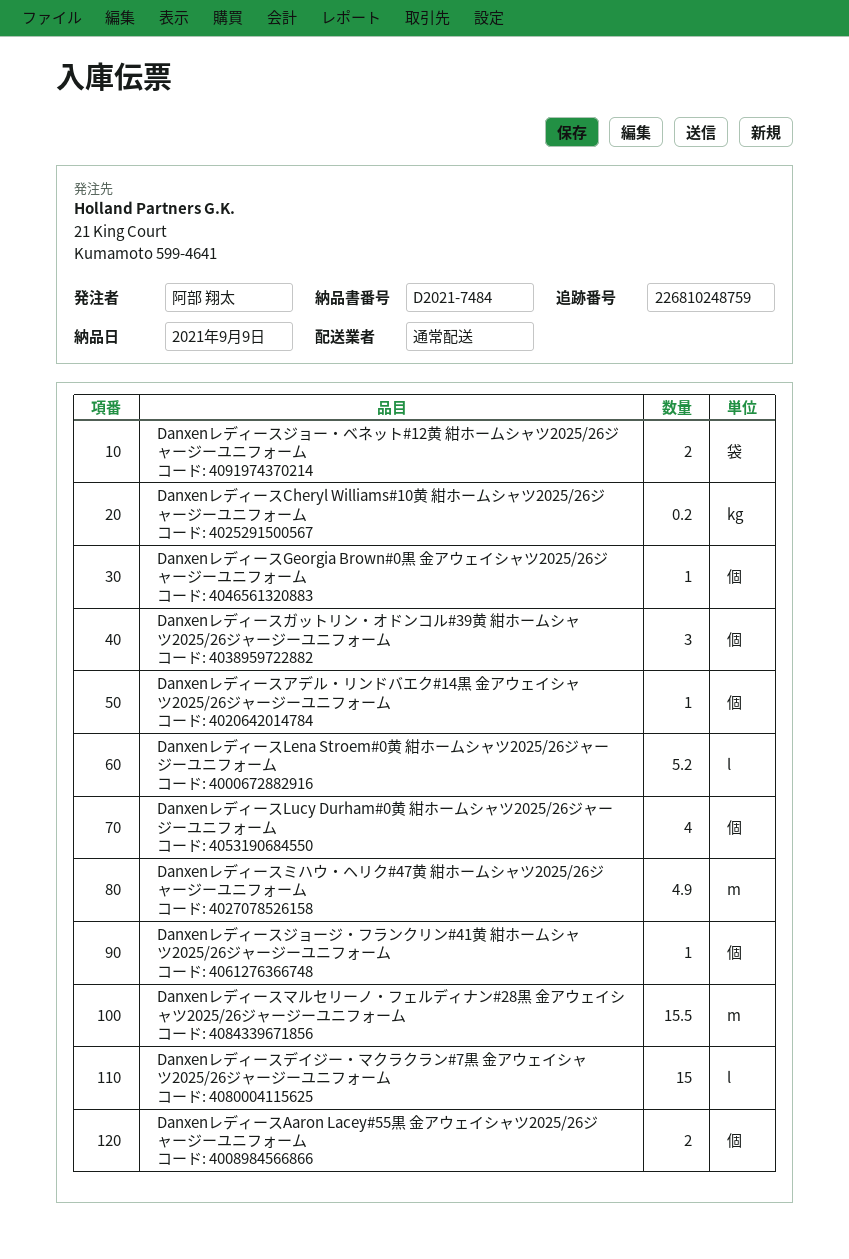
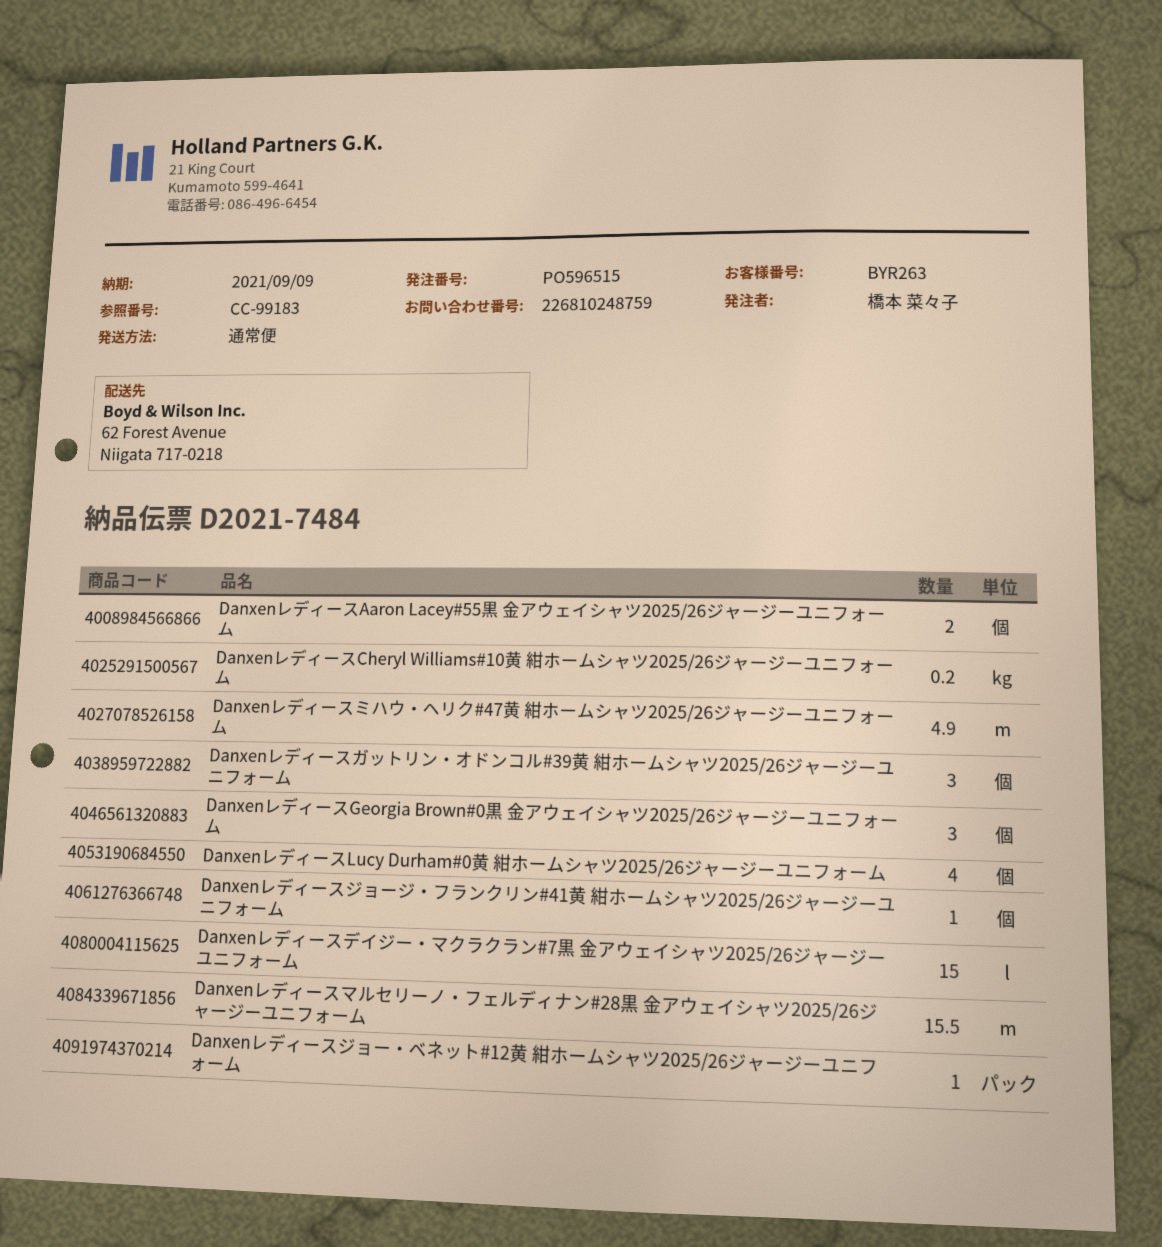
ordered by: 阿部 翔太 -> 橋本 菜々子
Danxenレディースジョー・ベネット#12黄 紺ホームシャツ2025/26ジャージーユニフォーム: 2 -> 1
DanxenレディースGeorgia Brown#0黒 金アウェイシャツ2025/26ジャージーユニフォーム: 1 -> 3
Danxenレディースアデル・リンドバエク#14黒 金アウェイシャツ2025/26ジャージーユニフォーム: 1 -> none
DanxenレディースLena Stroem#0黄 紺ホームシャツ2025/26ジャージーユニフォーム: 5.2 -> none

